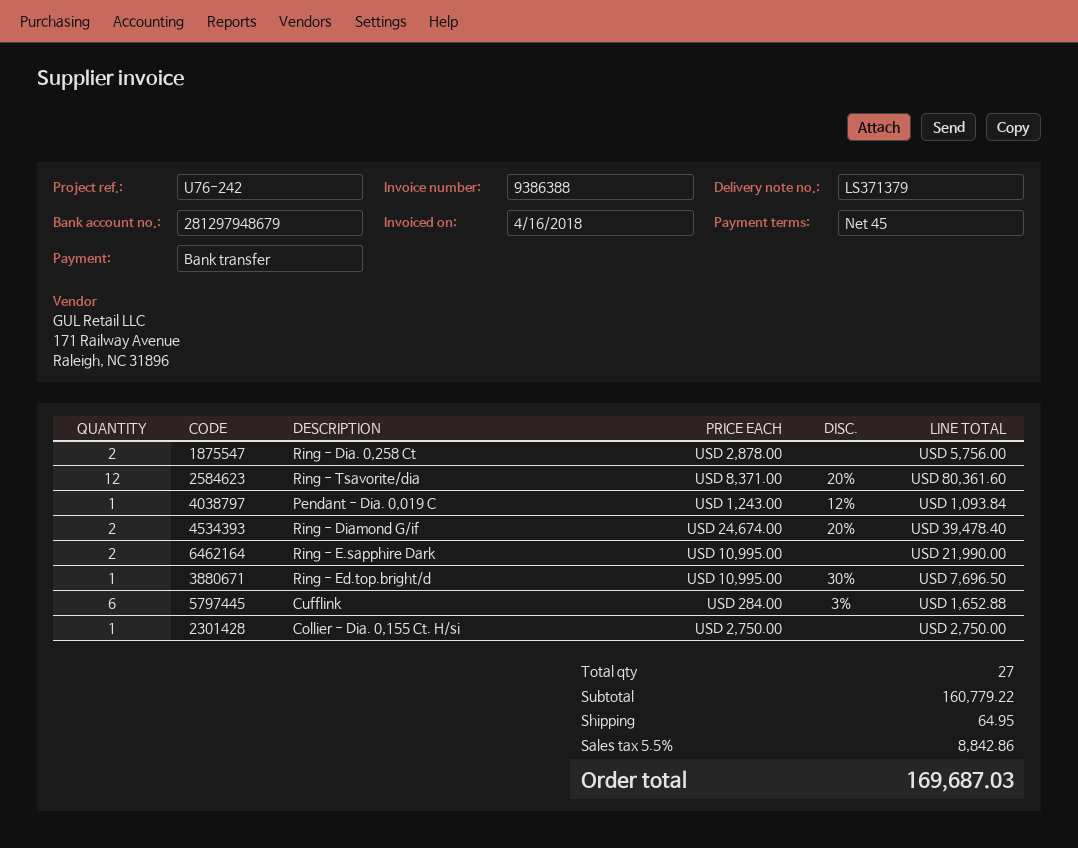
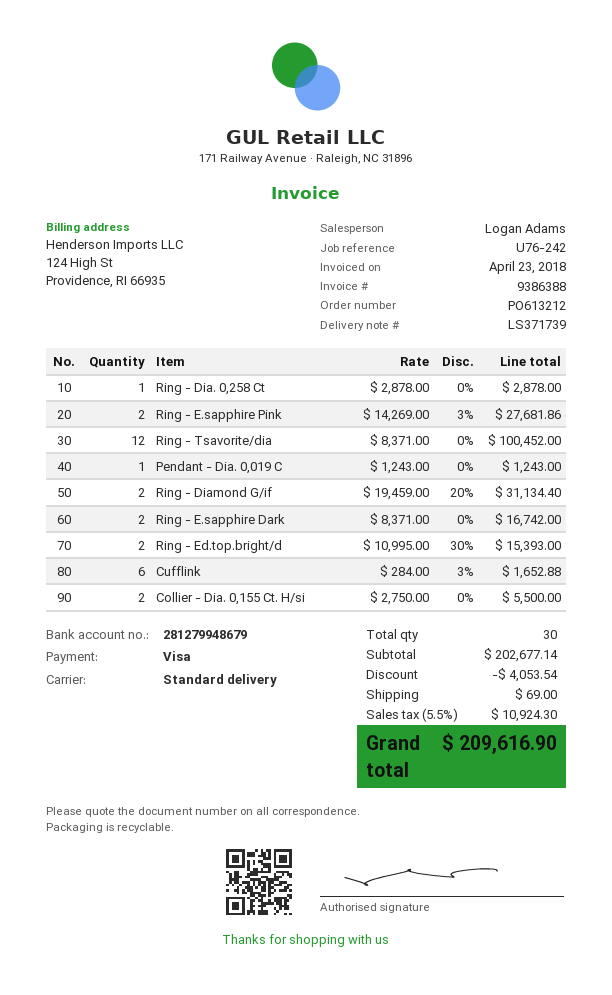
delivery note number: LS371379 -> LS371739
invoice date: 2018-04-16 -> 2018-04-23
payment method: bank transfer -> Visa
bank account: 281297948679 -> 281279948679
Ring - Dia. 0,258 Ct: 2 x 2878.00 = 5756.00 -> 1 x 2878.00 = 2878.00
Ring - Tsavorite/dia: 12 x 8371.00 - 20% = 80361.60 -> 12 x 8371.00 = 100452.00
Pendant - Dia. 0,019 C: 1 x 1243.00 - 12% = 1093.84 -> 1 x 1243.00 = 1243.00
Ring - Diamond G/if: 2 x 24674.00 - 20% = 39478.40 -> 2 x 19459.00 - 20% = 31134.40
Ring - E.sapphire Dark: 2 x 10995.00 = 21990.00 -> 2 x 8371.00 = 16742.00
Ring - Ed.top.bright/d: 1 x 10995.00 - 30% = 7696.50 -> 2 x 10995.00 - 30% = 15393.00
Collier - Dia. 0,155 Ct. H/si: 1 x 2750.00 = 2750.00 -> 2 x 2750.00 = 5500.00
Ring - E.sapphire Pink: none -> 2 x 14269.00 - 3% = 27681.86
total quantity: 27 -> 30
subtotal: 160779.22 -> 202677.14
discount: none -> 4053.54
shipping: 64.95 -> 69.00
tax: 5.5% = 8842.86 -> 5.5% = 10924.30
total: 169687.03 -> 209616.90

